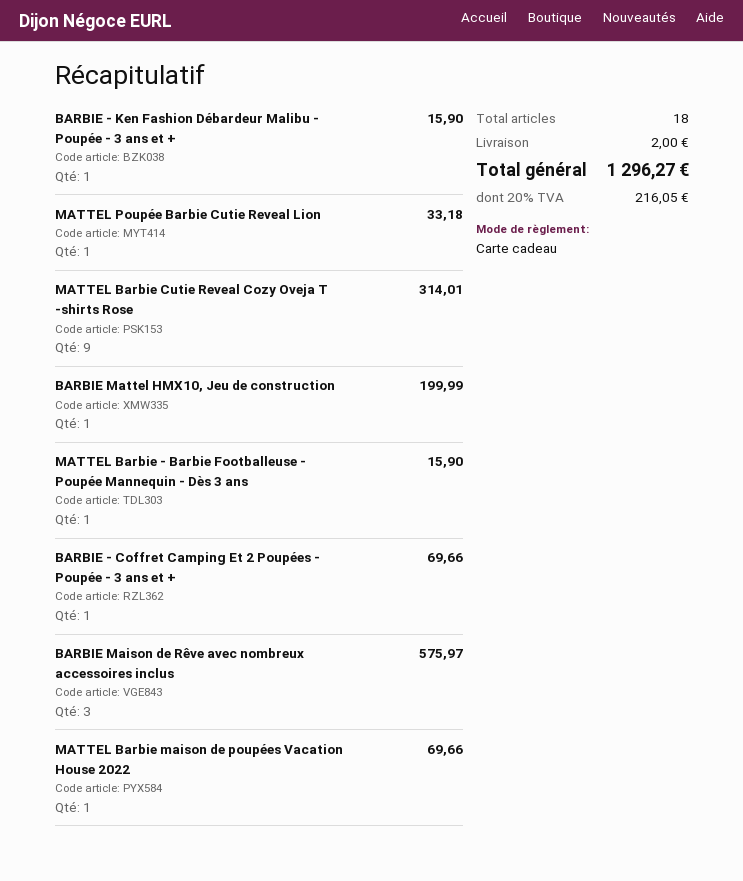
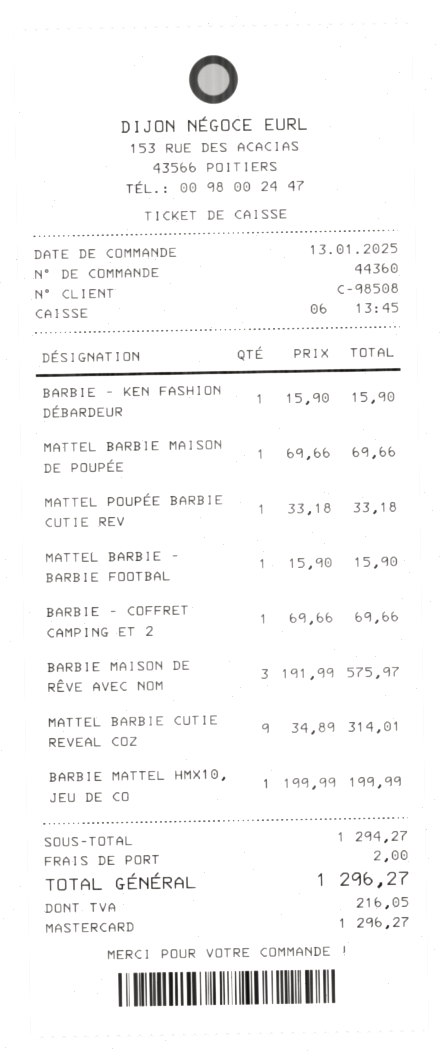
payment method: gift card -> Mastercard

